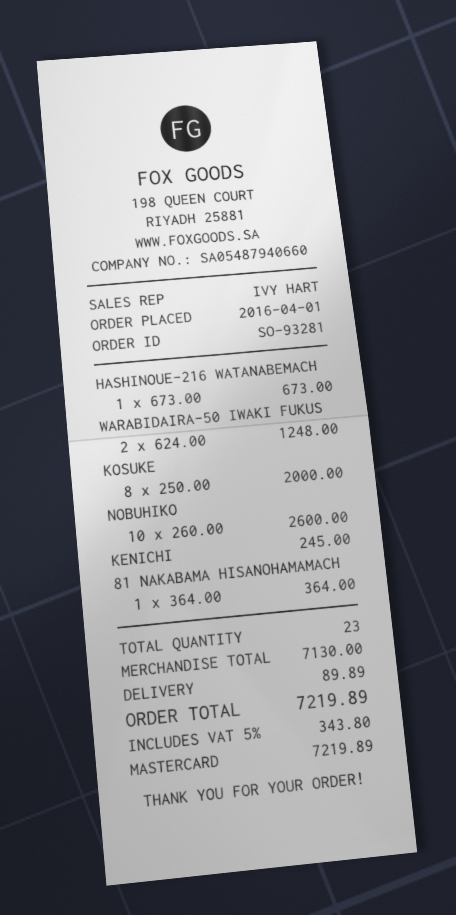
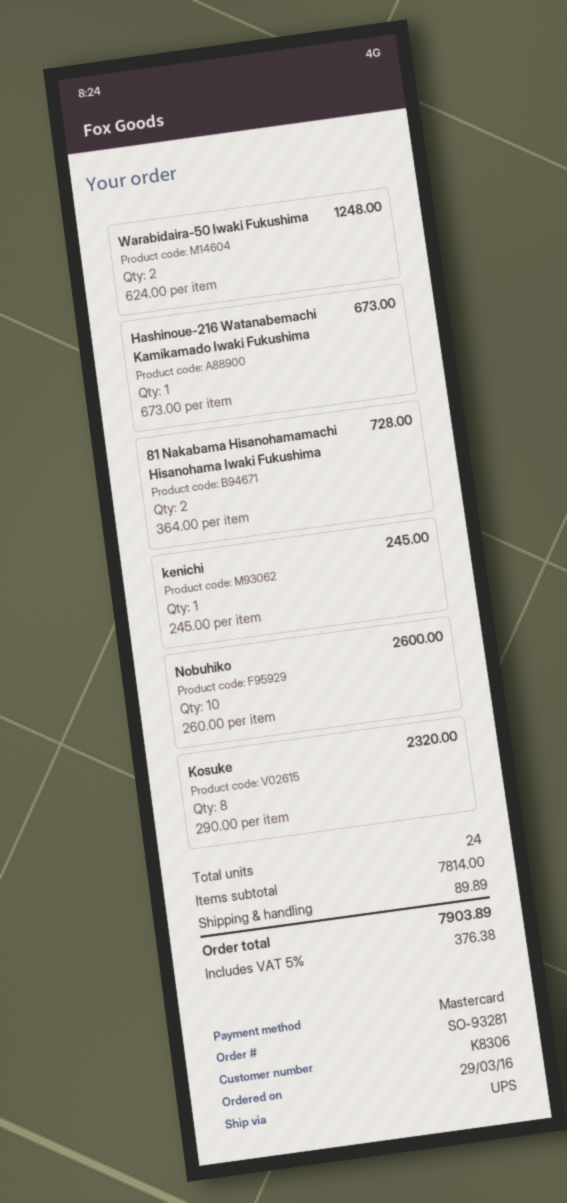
order date: 2016-04-01 -> 2016-03-29
KOSUKE: 8 x 250.00 = 2000.00 -> 8 x 290.00 = 2320.00
81 NAKABAMA HISANOHAMAMACH: 1 x 364.00 = 364.00 -> 2 x 364.00 = 728.00
total quantity: 23 -> 24
subtotal: 7130.00 -> 7814.00
tax: 5% = 343.80 -> 5% = 376.38
total: 7219.89 -> 7903.89

